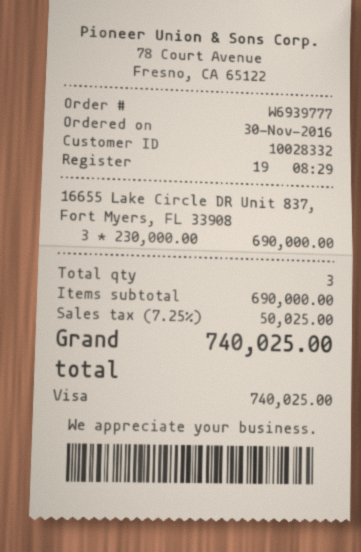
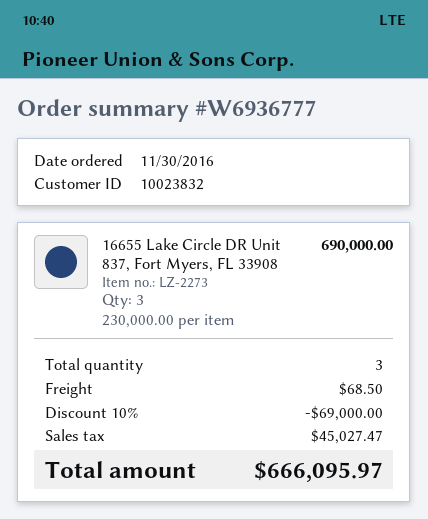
order number: W6939777 -> W6936777
customer number: 10028332 -> 10023832
discount: none -> 10% = 69000.00
shipping: none -> 68.50
tax: 50025.00 -> 45027.47
total: 740025.00 -> 666095.97

